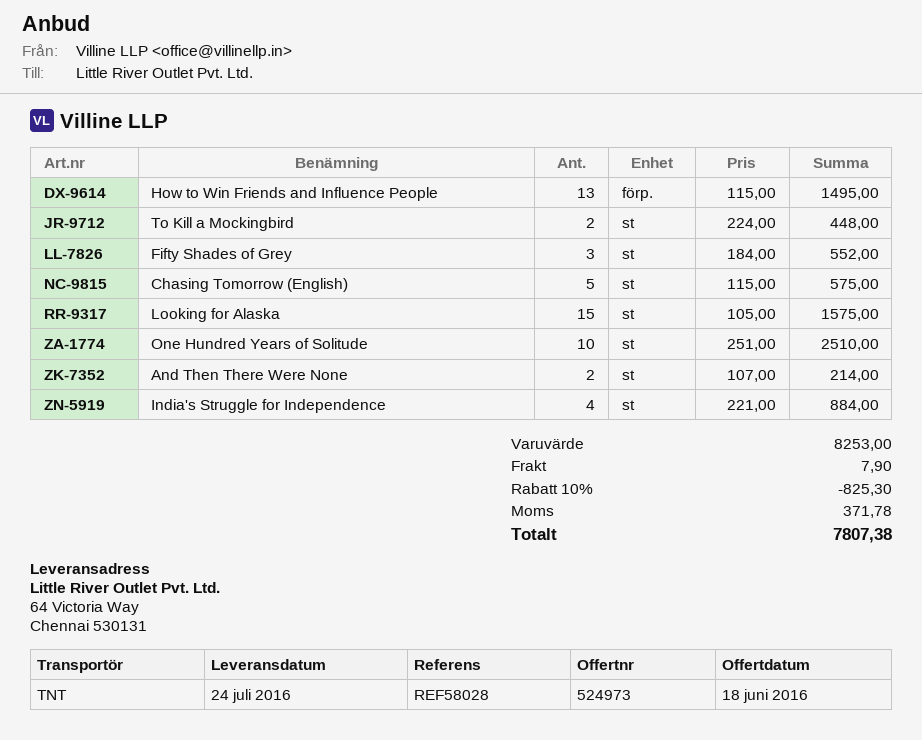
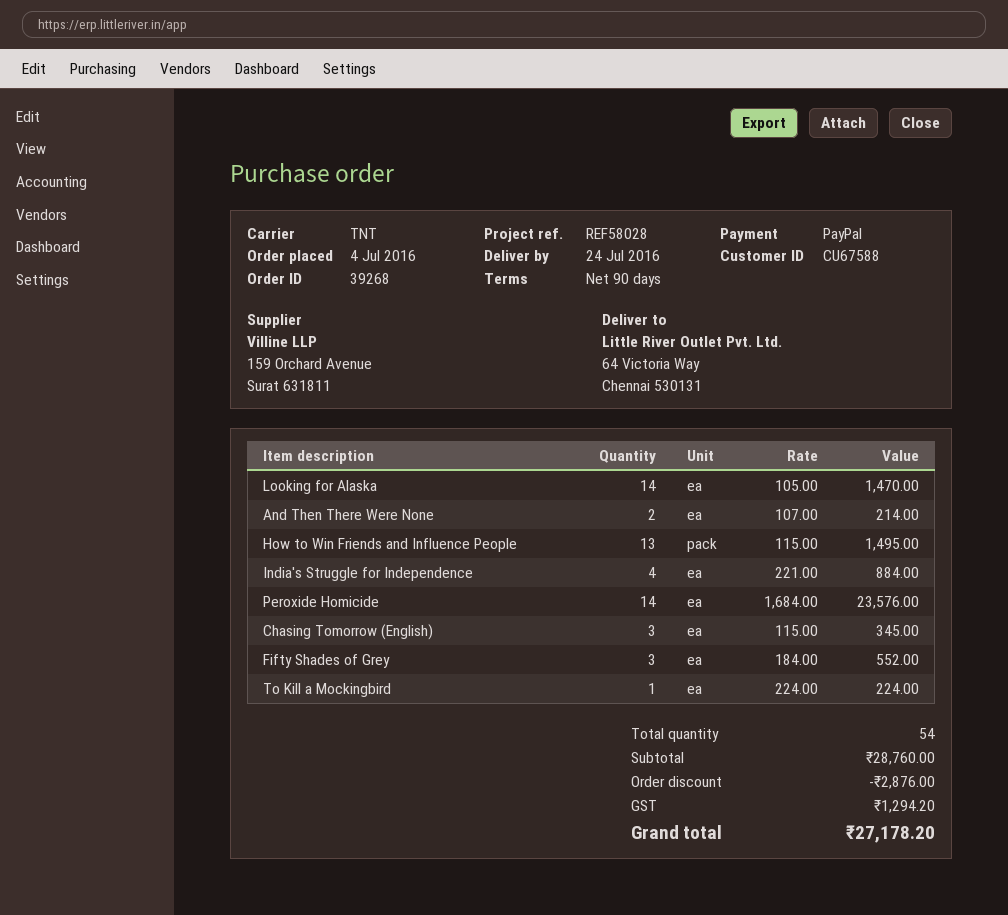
To Kill a Mockingbird: 2 x 224.00 = 448.00 -> 1 x 224.00 = 224.00
Chasing Tomorrow (English): 5 x 115.00 = 575.00 -> 3 x 115.00 = 345.00
Looking for Alaska: 15 x 105.00 = 1575.00 -> 14 x 105.00 = 1470.00
One Hundred Years of Solitude: 10 x 251.00 = 2510.00 -> none
Peroxide Homicide: none -> 14 x 1684.00 = 23576.00
subtotal: 8253.00 -> 28760.00
discount: 825.30 -> 2876.00
shipping: 7.90 -> none
tax: 371.78 -> 1294.20
total: 7807.38 -> 27178.20

